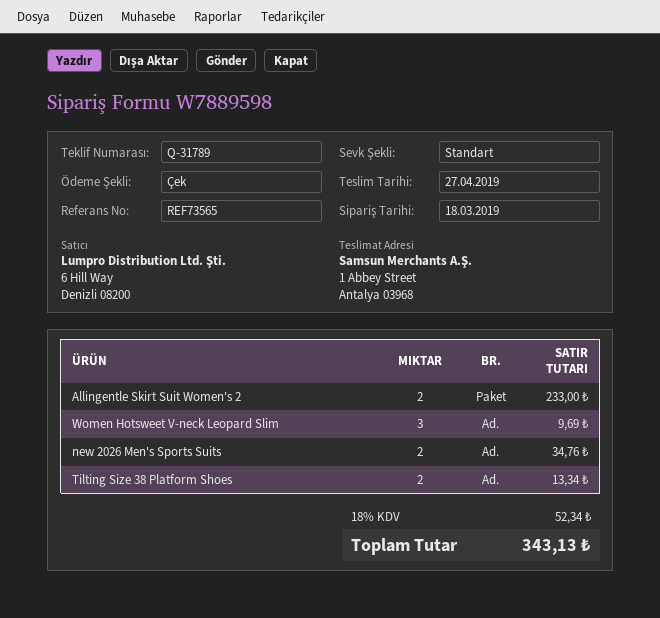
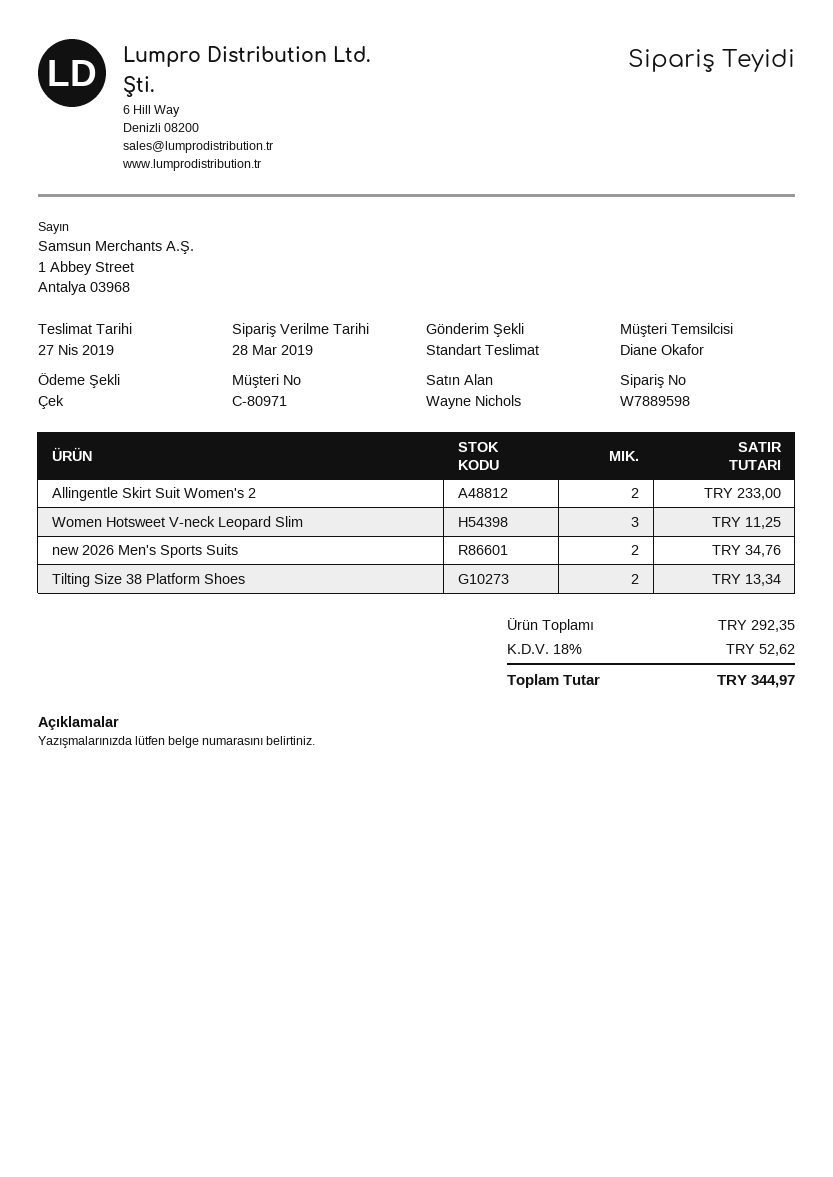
order date: 2019-03-18 -> 2019-03-28
Women Hotsweet V-neck Leopard Slim: 3 for 9.69 -> 3 for 11.25
tax: 18% = 52.34 -> 18% = 52.62
total: 343.13 -> 344.97

